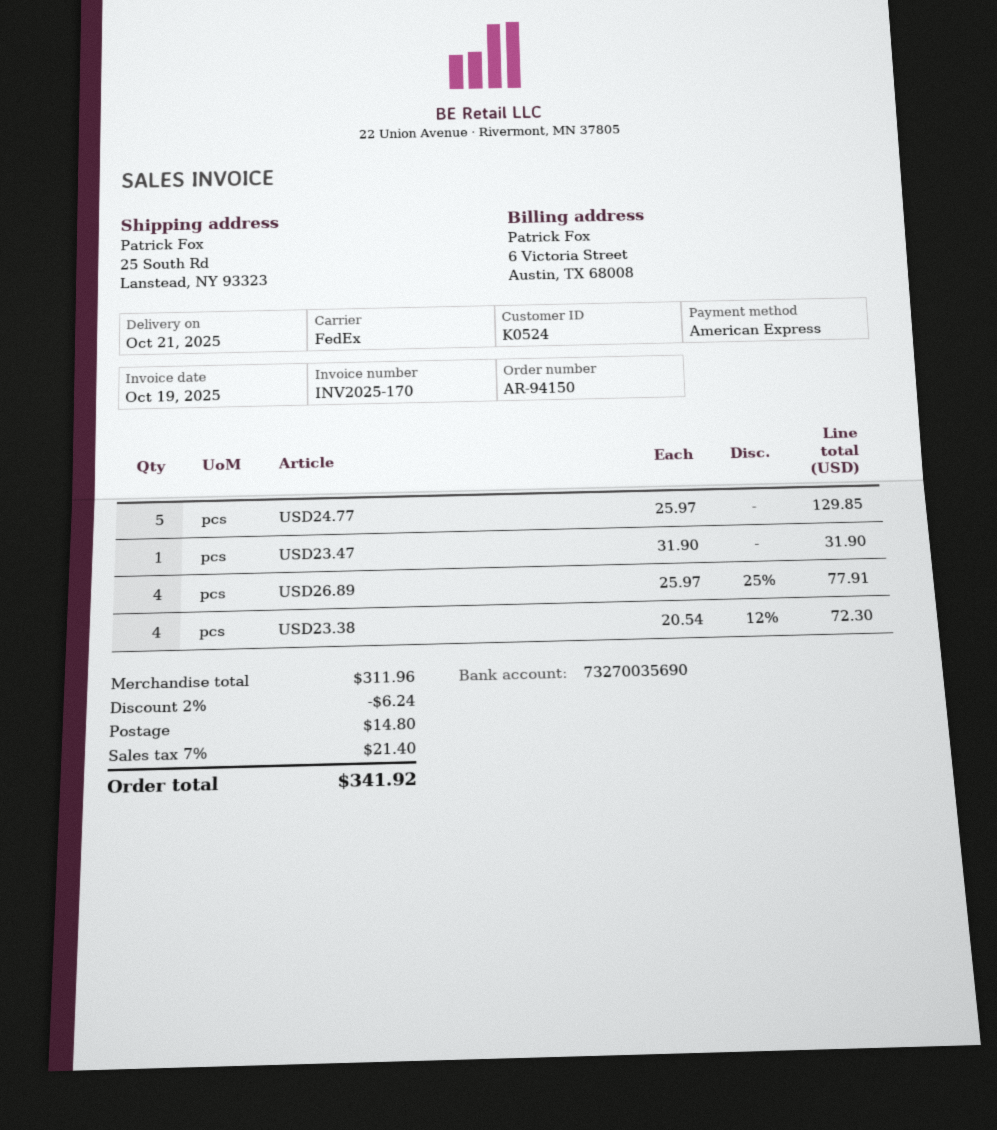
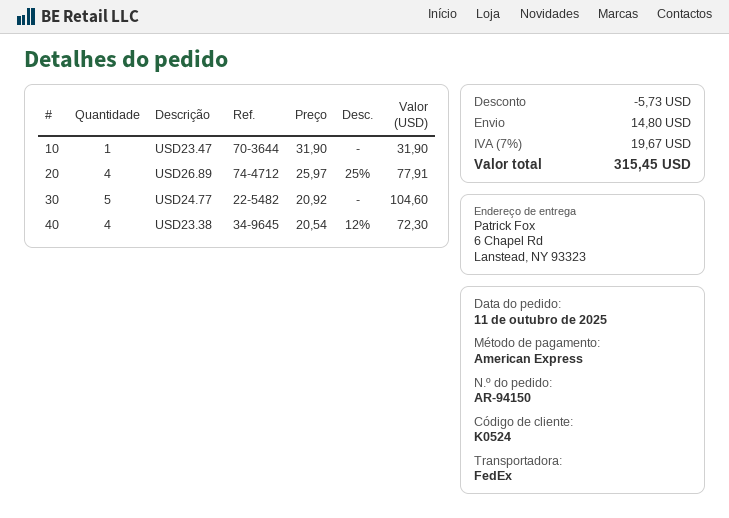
ship to: 25 South Rd, Lanstead, NY 93323 -> 6 Chapel Rd, Lanstead, NY 93323
USD24.77: 5 x 25.97 = 129.85 -> 5 x 20.92 = 104.60
discount: 6.24 -> 5.73
tax: 7% = 21.40 -> 7% = 19.67
total: 341.92 -> 315.45

